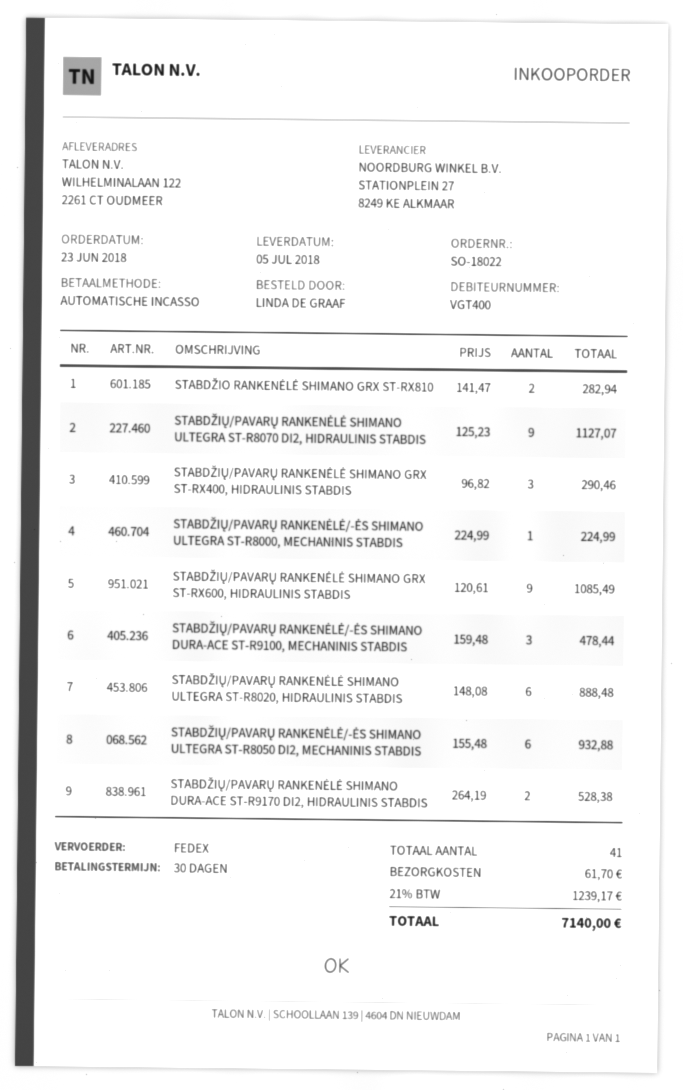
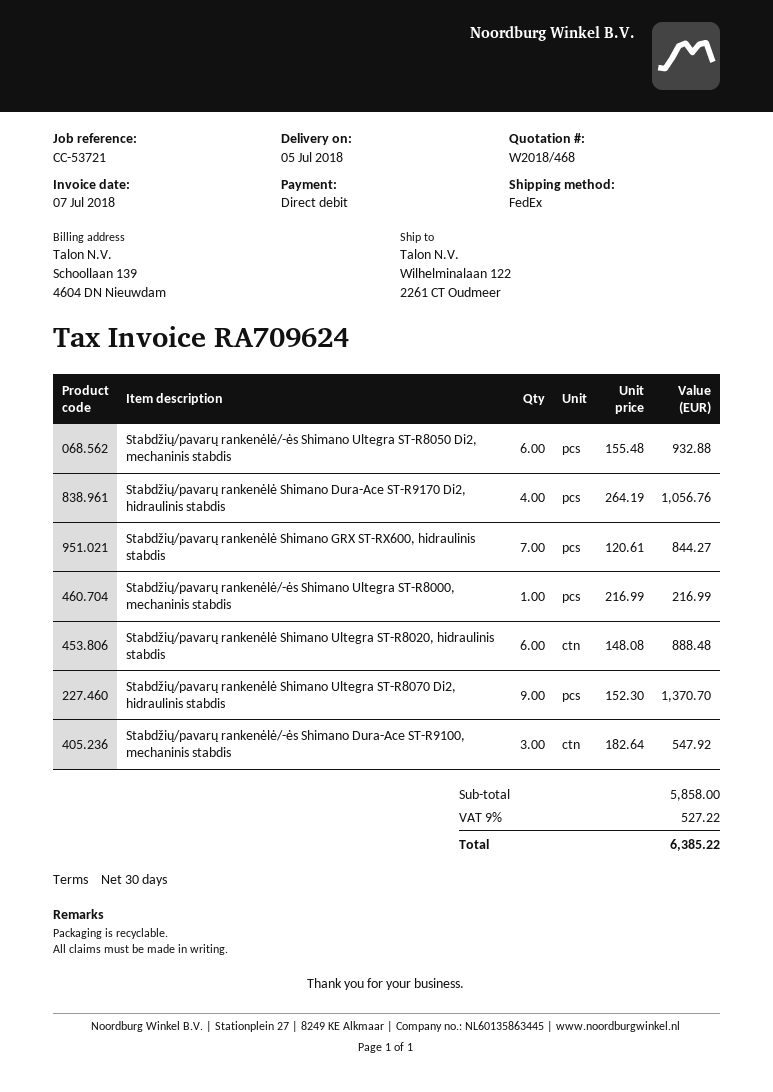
STABDŽIO RANKENĖLĖ SHIMANO GRX ST-RX810: 2 x 141.47 = 282.94 -> none
STABDŽIŲ/PAVARŲ RANKENĖLĖ SHIMANO ULTEGRA ST-R8070 DI2, HIDRAULINIS STABDIS: 9 x 125.23 = 1127.07 -> 9 x 152.30 = 1370.70
STABDŽIŲ/PAVARŲ RANKENĖLĖ SHIMANO GRX ST-RX400, HIDRAULINIS STABDIS: 3 x 96.82 = 290.46 -> none
STABDŽIŲ/PAVARŲ RANKENĖLĖ/-ĖS SHIMANO ULTEGRA ST-R8000, MECHANINIS STABDIS: 1 x 224.99 = 224.99 -> 1 x 216.99 = 216.99
STABDŽIŲ/PAVARŲ RANKENĖLĖ SHIMANO GRX ST-RX600, HIDRAULINIS STABDIS: 9 x 120.61 = 1085.49 -> 7 x 120.61 = 844.27
STABDŽIŲ/PAVARŲ RANKENĖLĖ/-ĖS SHIMANO DURA-ACE ST-R9100, MECHANINIS STABDIS: 3 x 159.48 = 478.44 -> 3 x 182.64 = 547.92
STABDŽIŲ/PAVARŲ RANKENĖLĖ SHIMANO DURA-ACE ST-R9170 DI2, HIDRAULINIS STABDIS: 2 x 264.19 = 528.38 -> 4 x 264.19 = 1056.76
shipping: 61.70 -> none
tax: 21% = 1239.17 -> 9% = 527.22
total: 7140.00 -> 6385.22

